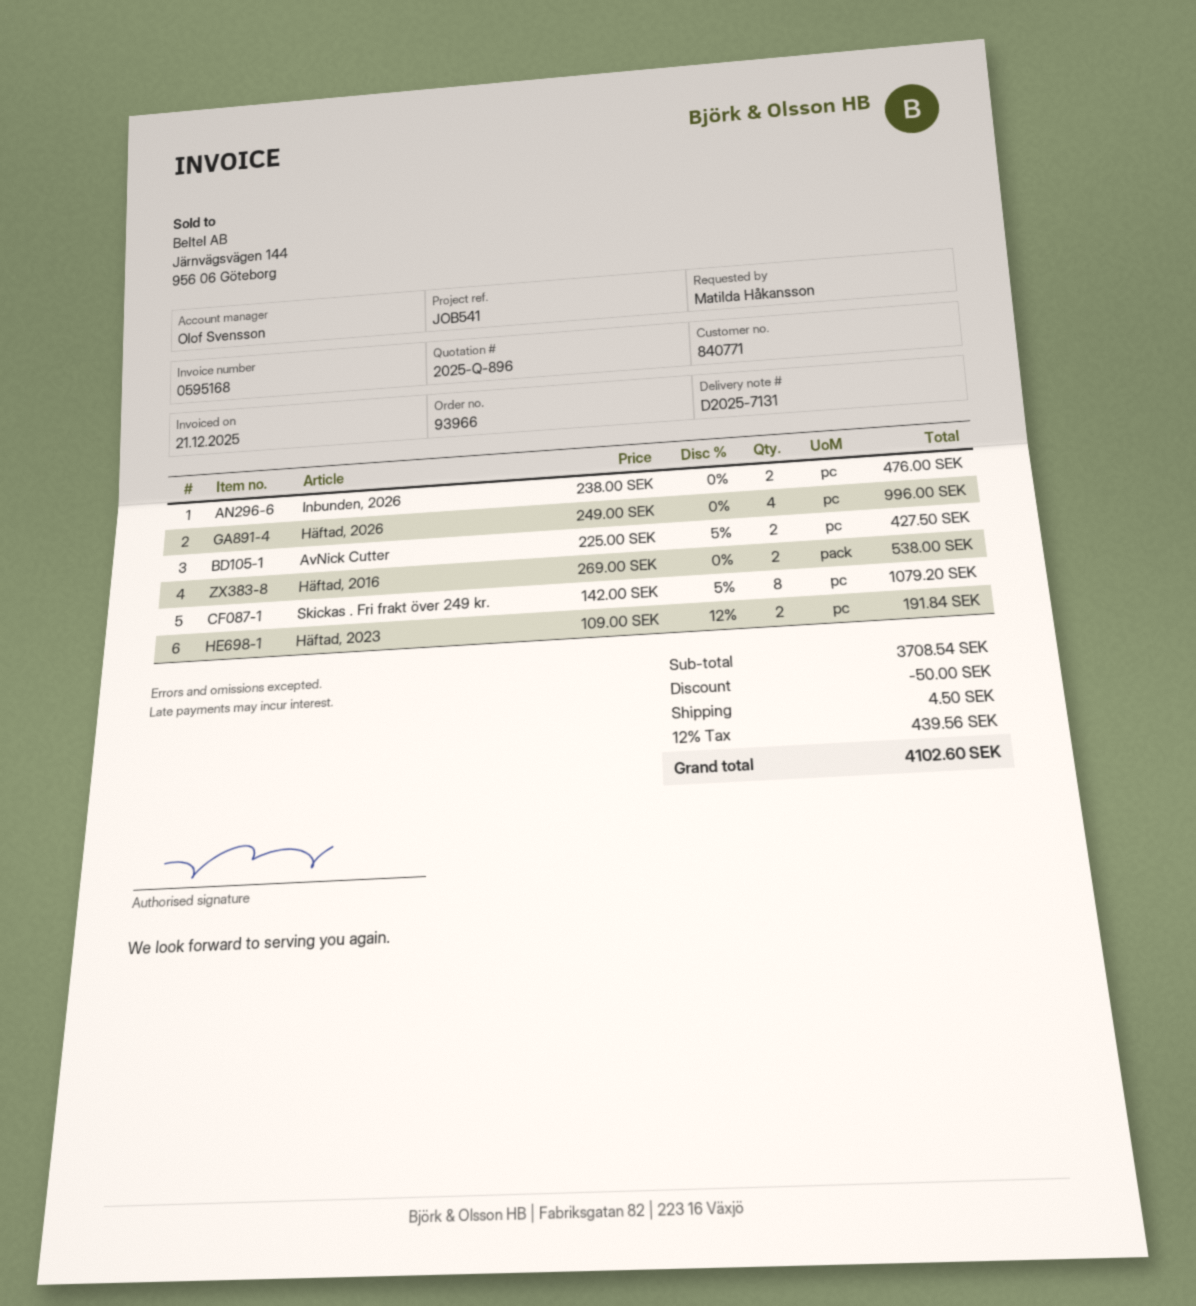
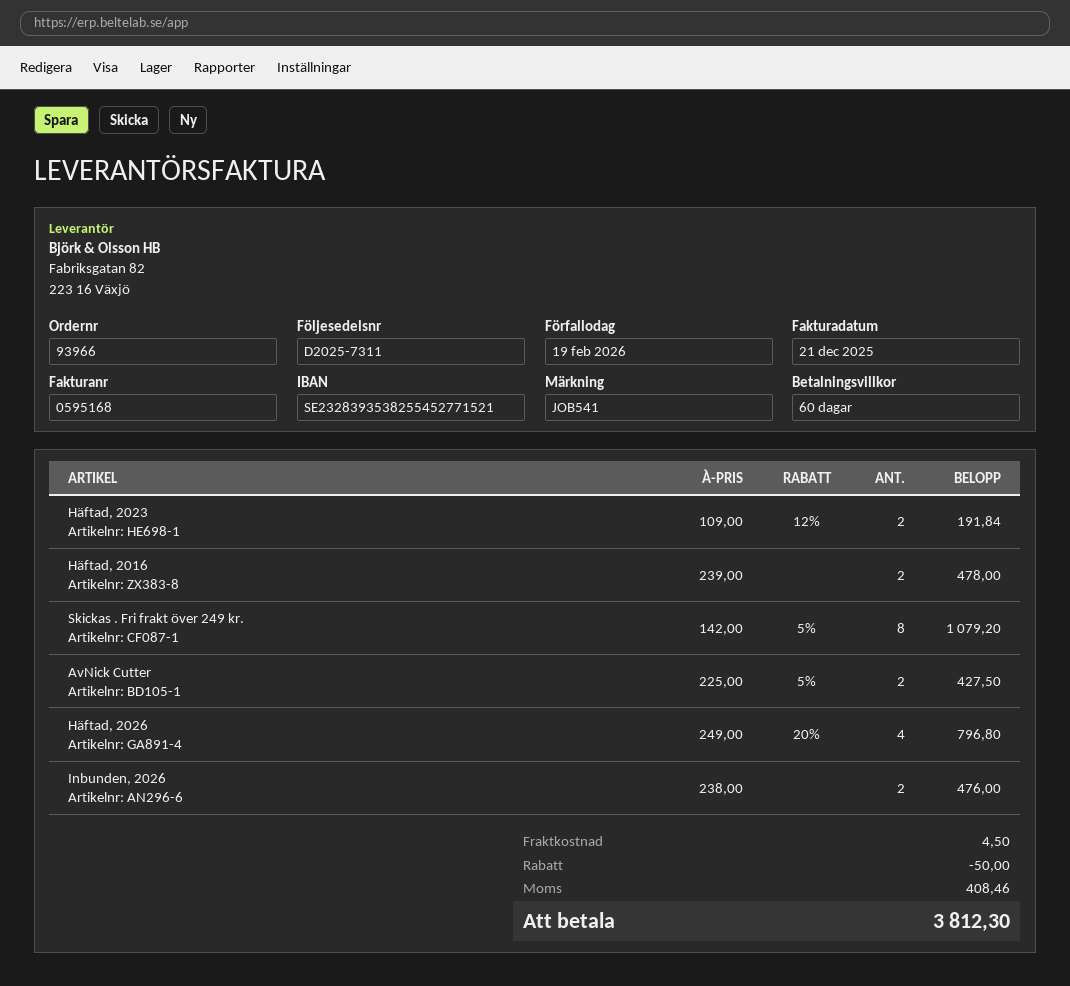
delivery note number: D2025-7131 -> D2025-7311
Häftad, 2026: 4 x 249.00 = 996.00 -> 4 x 249.00 - 20% = 796.80
Häftad, 2016: 2 x 269.00 = 538.00 -> 2 x 239.00 = 478.00
tax: 439.56 -> 408.46
total: 4102.60 -> 3812.30

